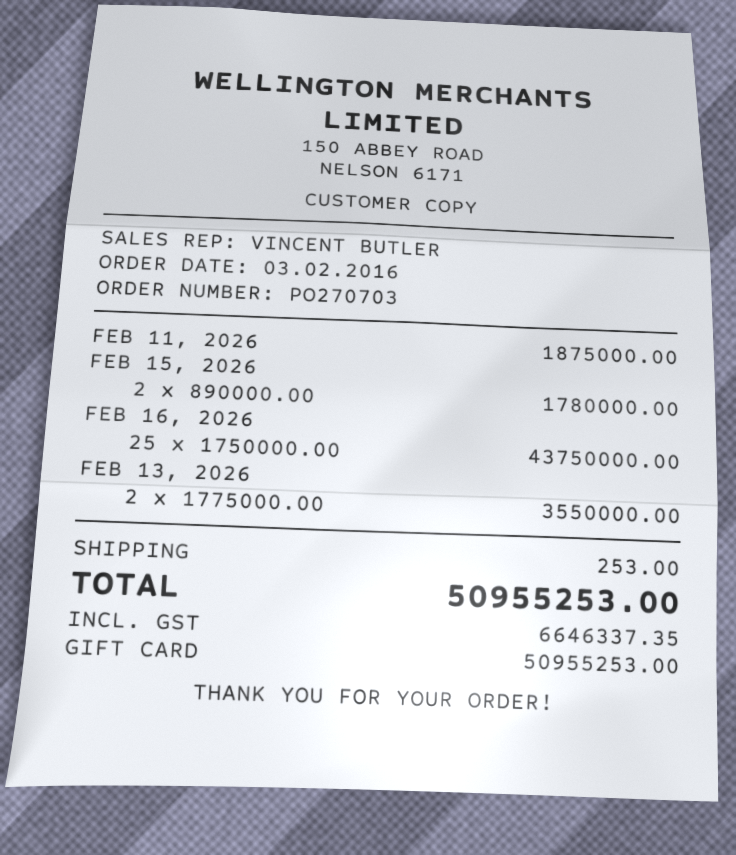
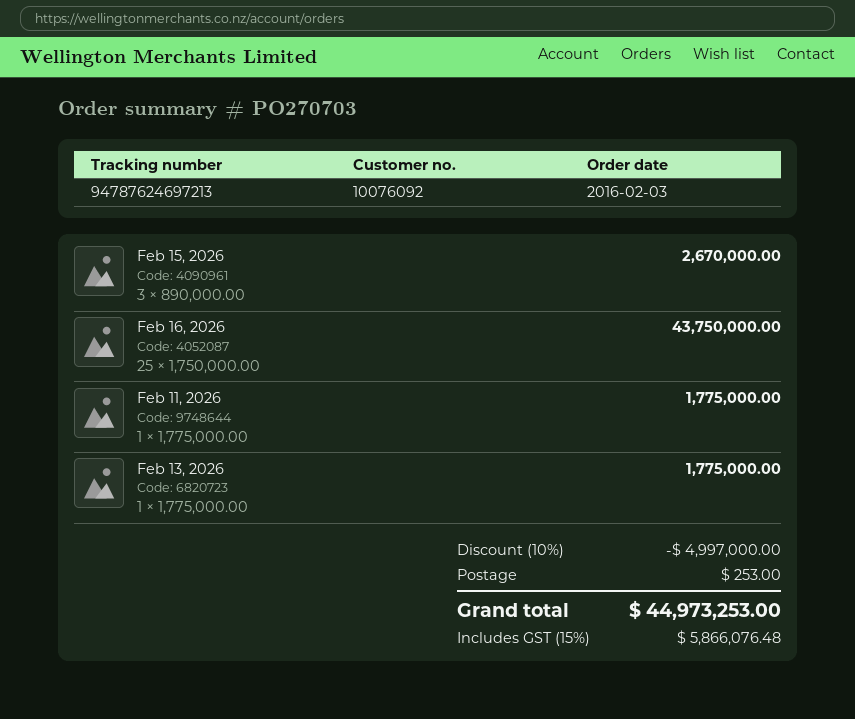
FEB 11, 2026: 1 x 1875000.00 = 1875000.00 -> 1 x 1775000.00 = 1775000.00
FEB 15, 2026: 2 x 890000.00 = 1780000.00 -> 3 x 890000.00 = 2670000.00
FEB 13, 2026: 2 x 1775000.00 = 3550000.00 -> 1 x 1775000.00 = 1775000.00
discount: none -> 10% = 4997000.00
tax: 6646337.35 -> 5866076.48
total: 50955253.00 -> 44973253.00

